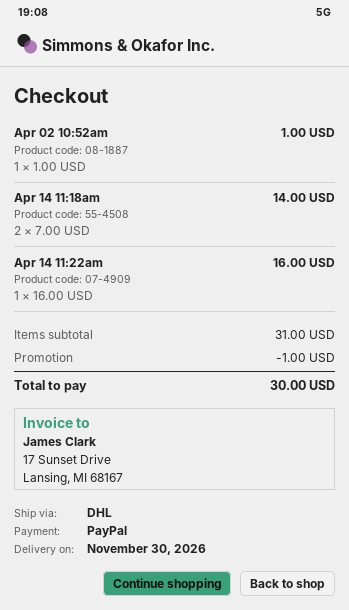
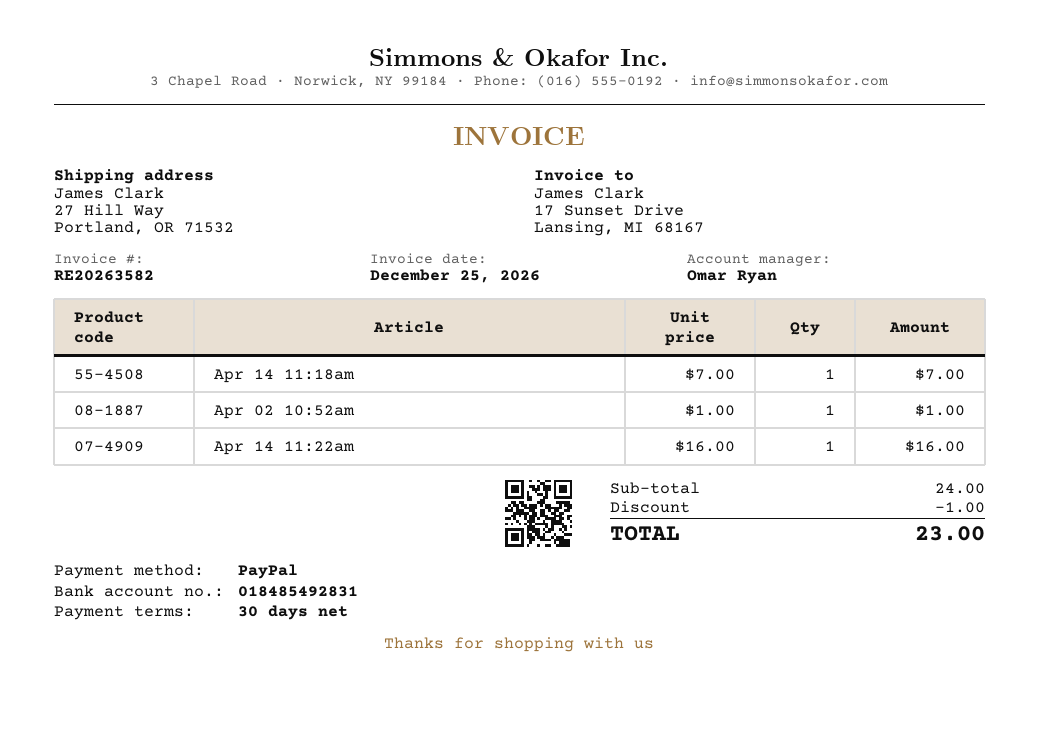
Apr 14 11:18am: 2 x 7.00 = 14.00 -> 1 x 7.00 = 7.00
subtotal: 31.00 -> 24.00
total: 30.00 -> 23.00

